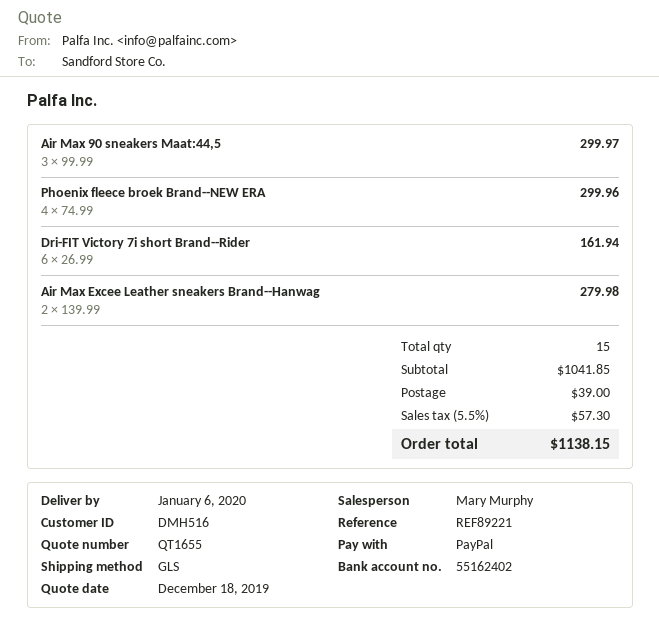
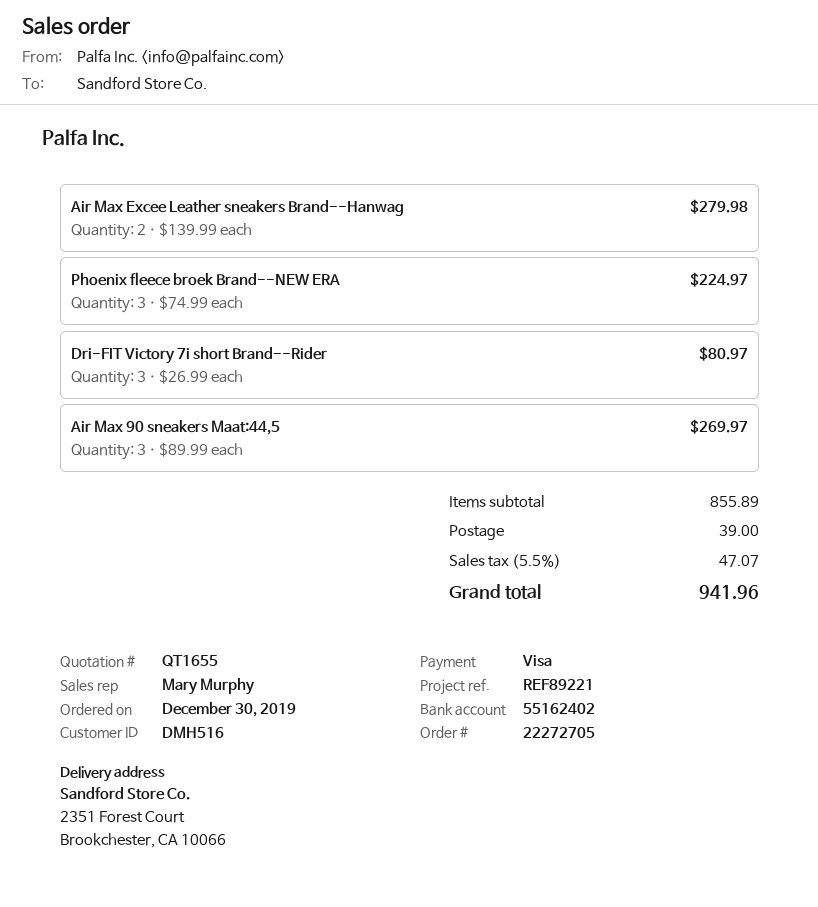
payment method: PayPal -> Visa
Air Max 90 sneakers Maat:44,5: 3 x 99.99 = 299.97 -> 3 x 89.99 = 269.97
Phoenix fleece broek Brand--NEW ERA: 4 x 74.99 = 299.96 -> 3 x 74.99 = 224.97
Dri-FIT Victory 7i short Brand--Rider: 6 x 26.99 = 161.94 -> 3 x 26.99 = 80.97
subtotal: 1041.85 -> 855.89
tax: 5.5% = 57.30 -> 5.5% = 47.07
total: 1138.15 -> 941.96

